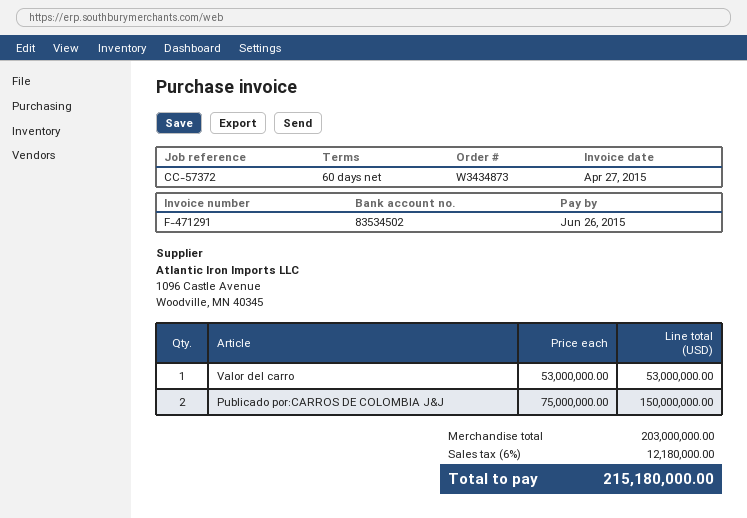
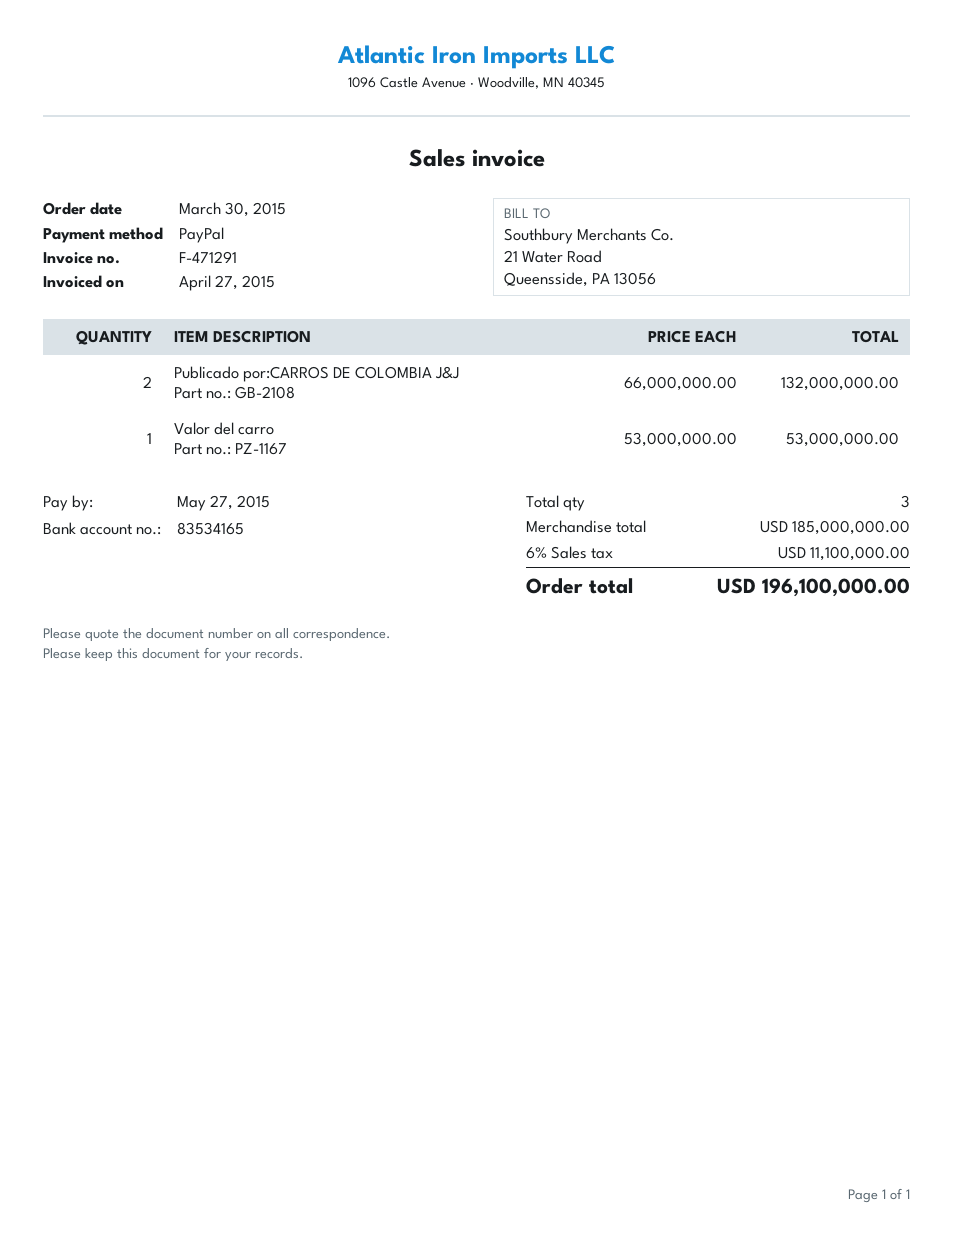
due date: 2015-06-26 -> 2015-05-27
bank account: 83534502 -> 83534165
Publicado por:CARROS DE COLOMBIA J&J: 2 x 75000000.00 = 150000000.00 -> 2 x 66000000.00 = 132000000.00
subtotal: 203000000.00 -> 185000000.00
tax: 6% = 12180000.00 -> 6% = 11100000.00
total: 215180000.00 -> 196100000.00

